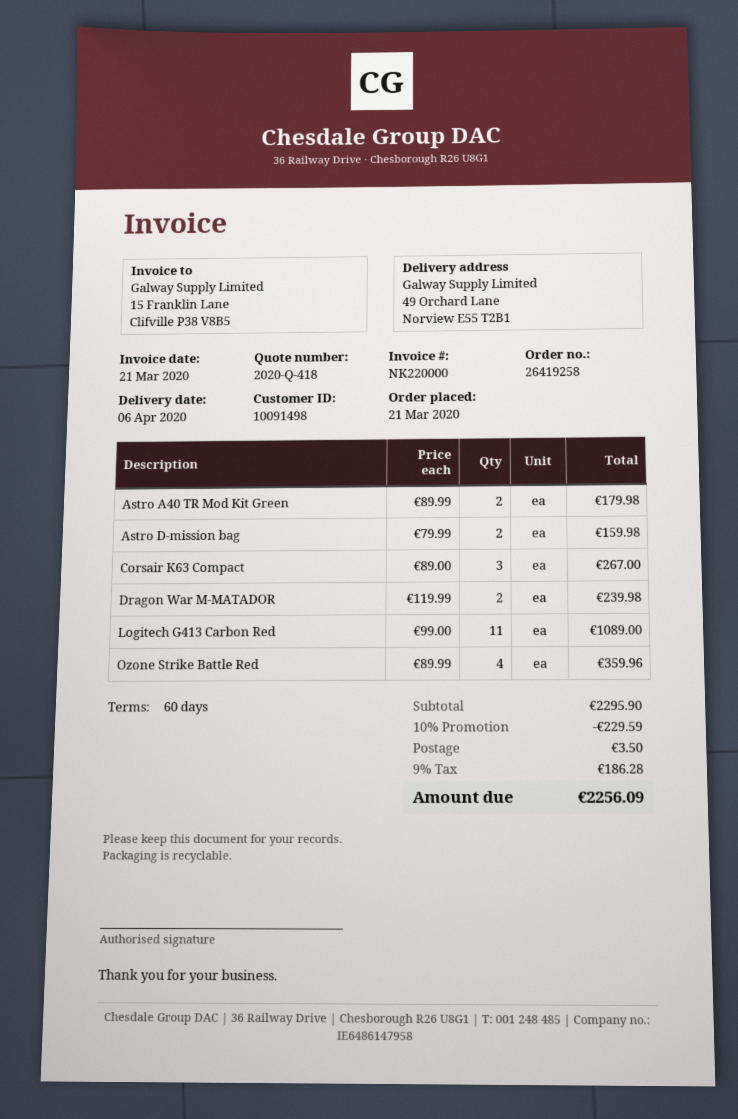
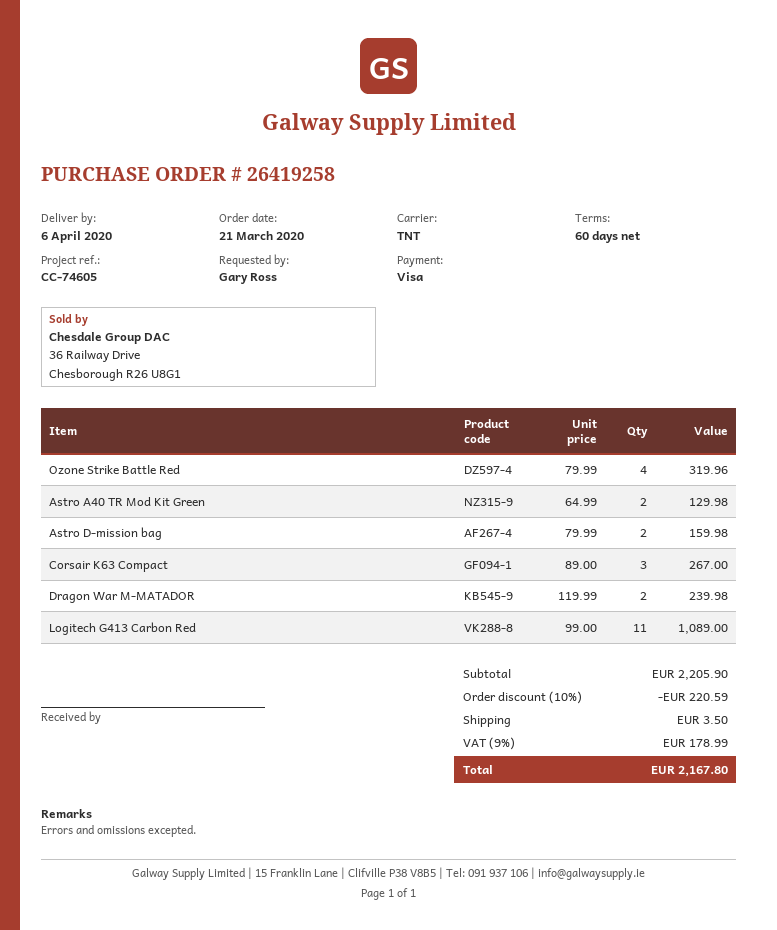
Astro A40 TR Mod Kit Green: 2 x 89.99 = 179.98 -> 2 x 64.99 = 129.98
Ozone Strike Battle Red: 4 x 89.99 = 359.96 -> 4 x 79.99 = 319.96
subtotal: 2295.90 -> 2205.90
discount: 10% = 229.59 -> 10% = 220.59
tax: 9% = 186.28 -> 9% = 178.99
total: 2256.09 -> 2167.80

